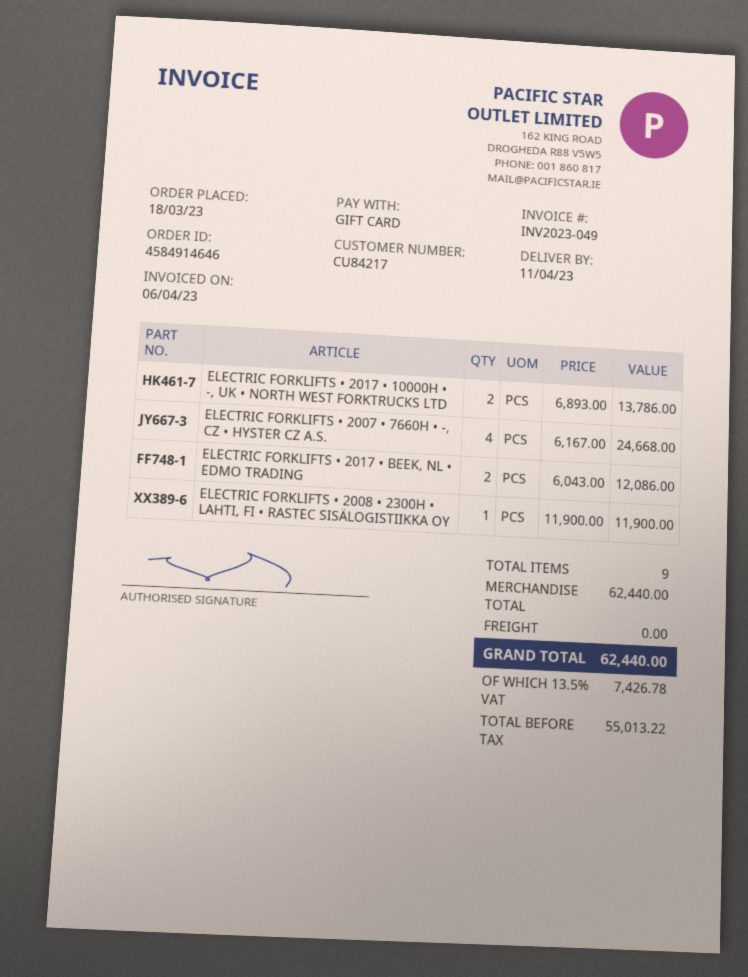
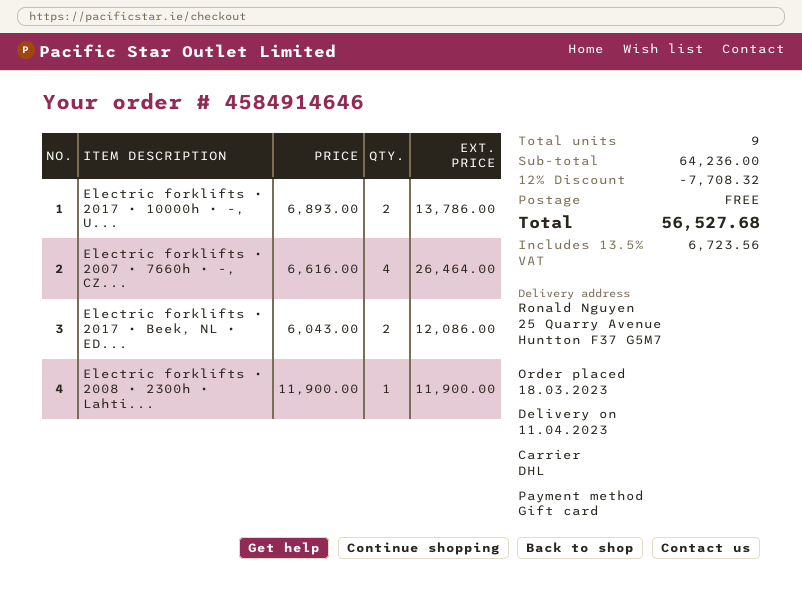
ELECTRIC FORKLIFTS • 2007 • 7660H • -, CZ • HYSTER CZ A.S.: 4 x 6167.00 = 24668.00 -> 4 x 6616.00 = 26464.00
subtotal: 62440.00 -> 64236.00
discount: none -> 12% = 7708.32
tax: 13.5% = 7426.78 -> 13.5% = 6723.56
total: 62440.00 -> 56527.68

